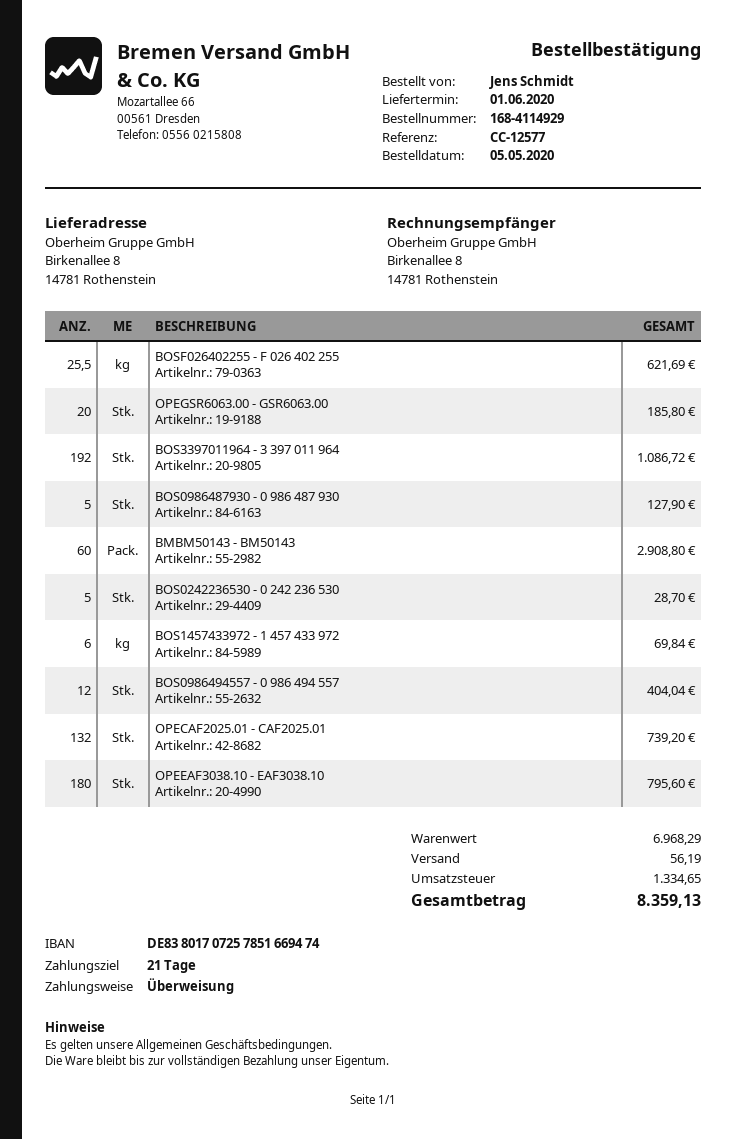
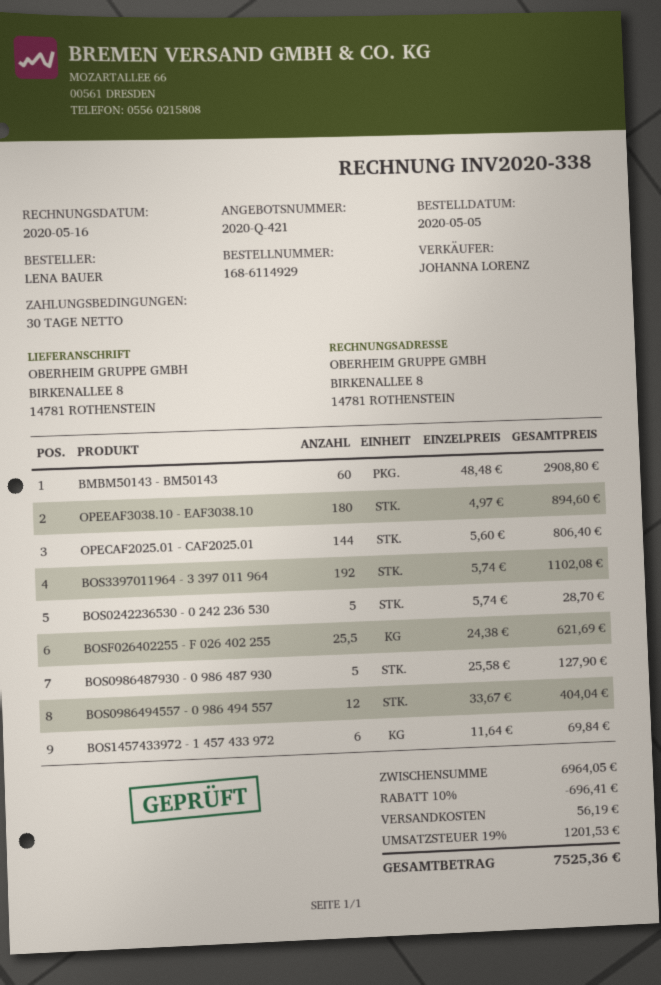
order number: 168-4114929 -> 168-6114929
payment terms: 21 days -> 30 days
ordered by: Jens Schmidt -> LENA BAUER
OPEGSR6063.00 - GSR6063.00: 20 for 185.80 -> none
BOS3397011964 - 3 397 011 964: 192 for 1086.72 -> 192 for 1102.08
OPECAF2025.01 - CAF2025.01: 132 for 739.20 -> 144 for 806.40
OPEEAF3038.10 - EAF3038.10: 180 for 795.60 -> 180 for 894.60
subtotal: 6968.29 -> 6964.05
discount: none -> 10% = 696.41
tax: 1334.65 -> 1201.53
total: 8359.13 -> 7525.36

